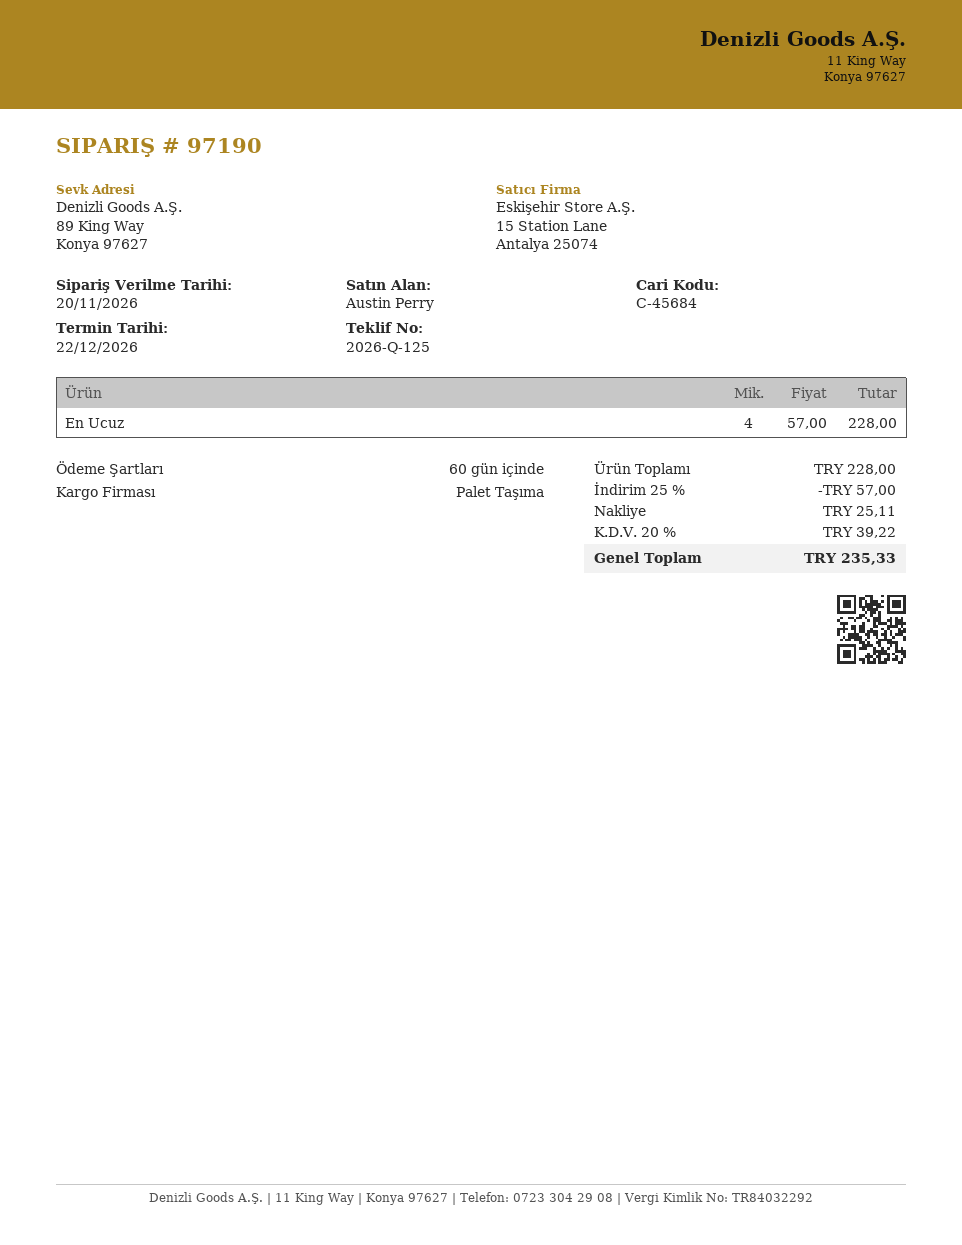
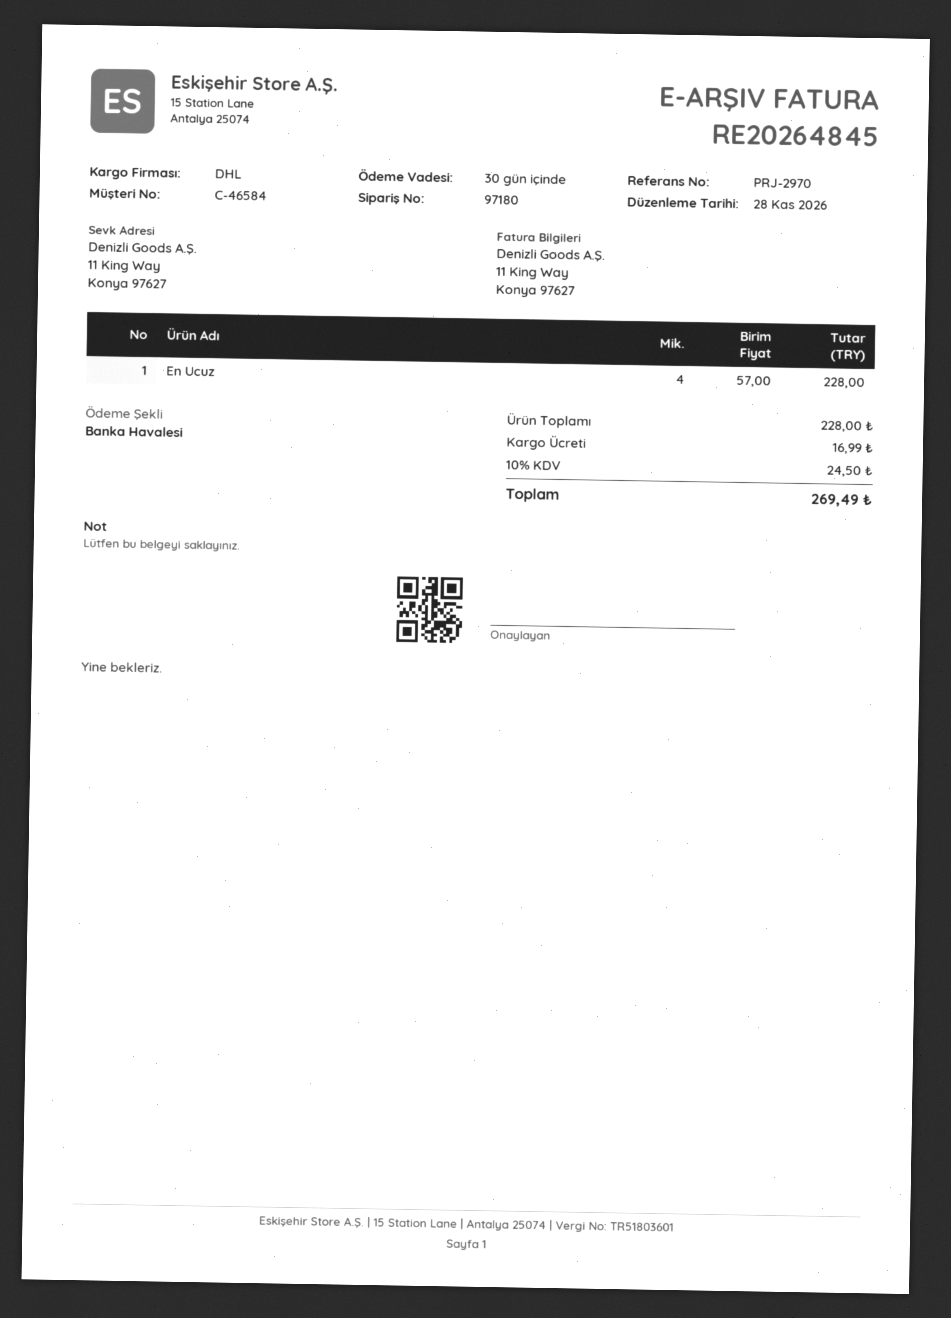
order number: 97190 -> 97180
payment terms: 60 days -> 30 days
customer number: C-45684 -> C-46584
shipping method: pallet freight -> DHL
ship to: 89 King Way, Konya 97627 -> 11 King Way, Konya 97627
discount: 25% = 57.00 -> none
shipping: 25.11 -> 16.99
tax: 20% = 39.22 -> 10% = 24.50
total: 235.33 -> 269.49

